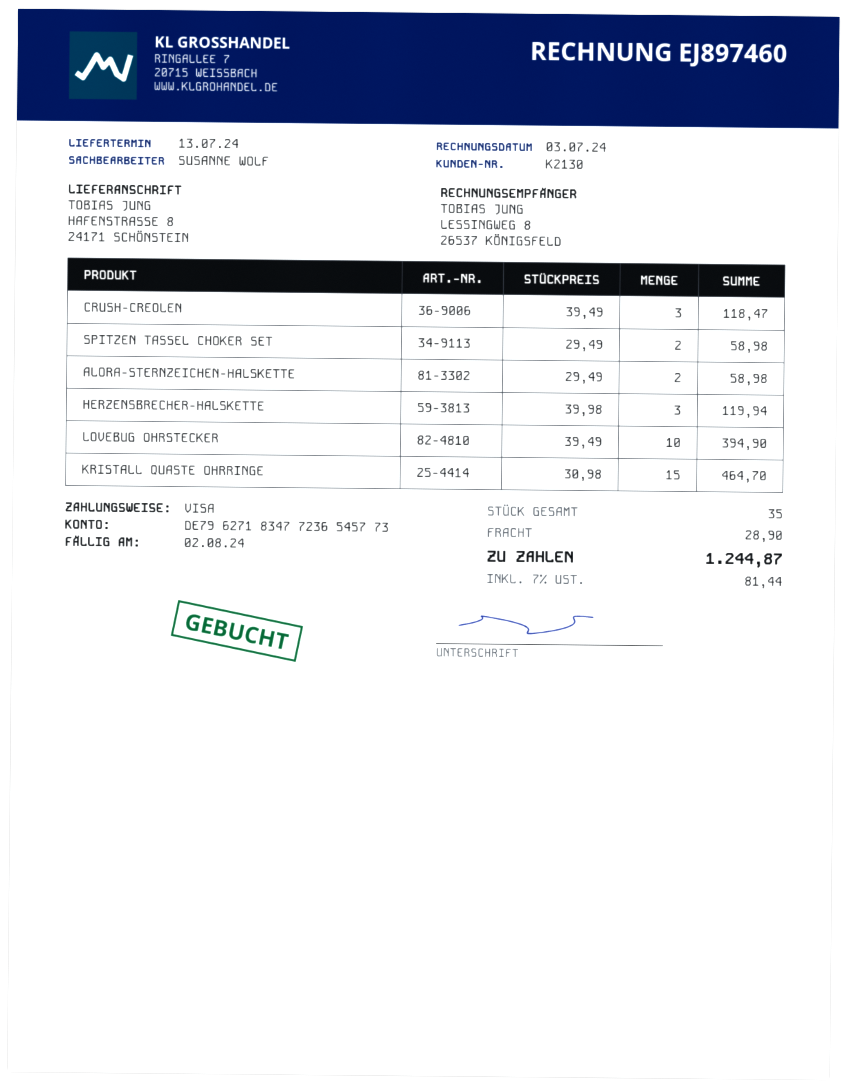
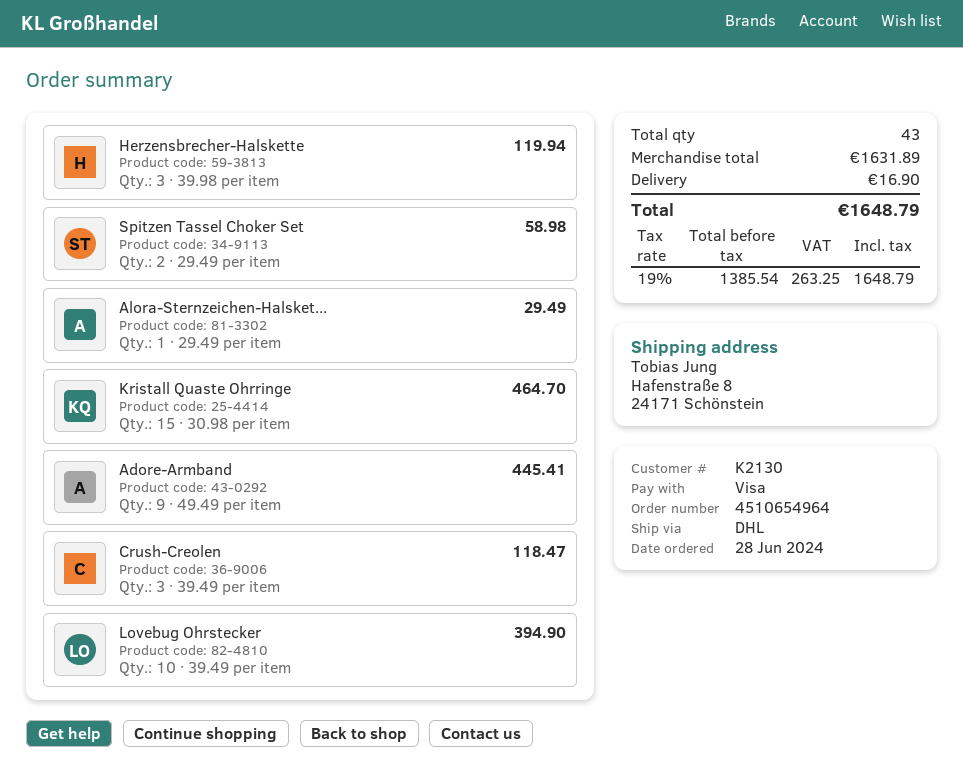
ALORA-STERNZEICHEN-HALSKETTE: 2 x 29.49 = 58.98 -> 1 x 29.49 = 29.49
Adore-Armband: none -> 9 x 49.49 = 445.41
total quantity: 35 -> 43
shipping: 28.90 -> 16.90
tax: 7% = 81.44 -> 19% = 263.25
total: 1244.87 -> 1648.79

